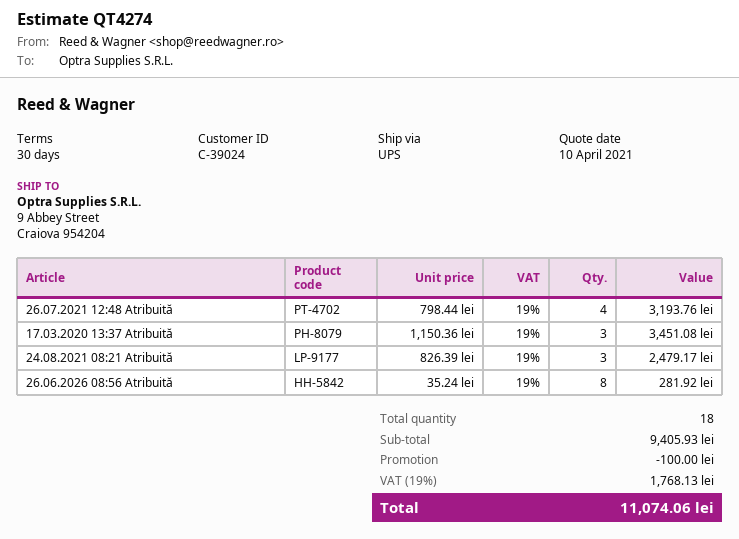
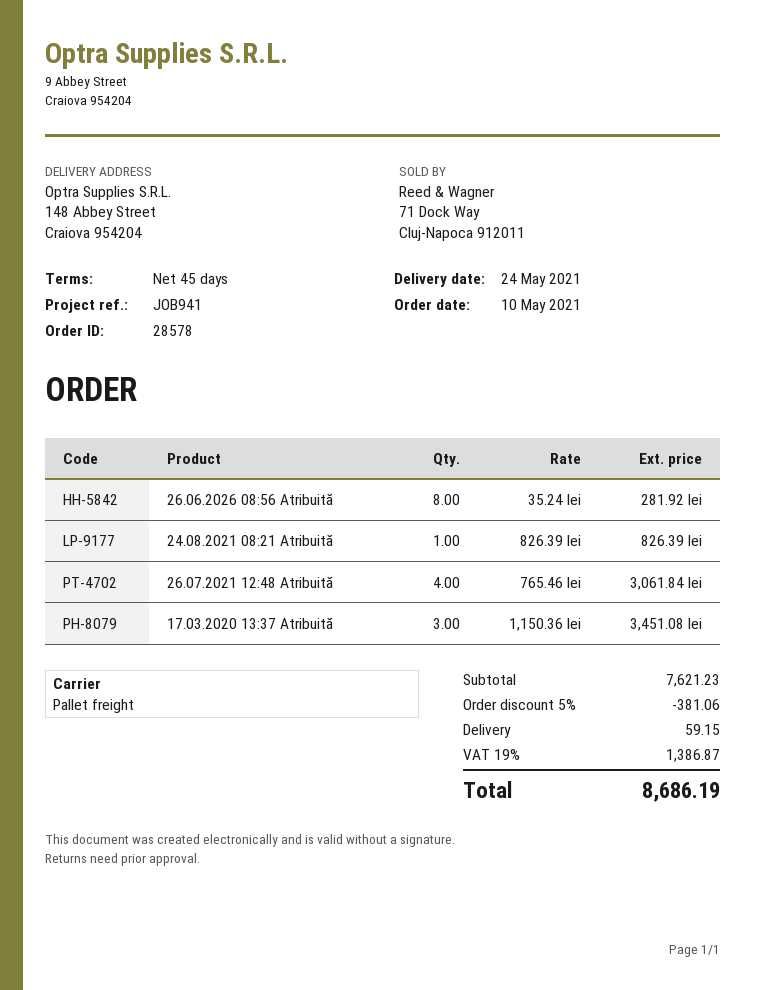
payment terms: 30 days -> 45 days
shipping method: UPS -> pallet freight
ship to: 9 Abbey Street, Craiova 954204 -> 148 Abbey Street, Craiova 954204
26.07.2021 12:48 Atribuită: 4 x 798.44 = 3193.76 -> 4 x 765.46 = 3061.84
24.08.2021 08:21 Atribuită: 3 x 826.39 = 2479.17 -> 1 x 826.39 = 826.39
subtotal: 9405.93 -> 7621.23
discount: 100.00 -> 381.06
shipping: none -> 59.15
tax: 19% = 1768.13 -> 19% = 1386.87
total: 11074.06 -> 8686.19

